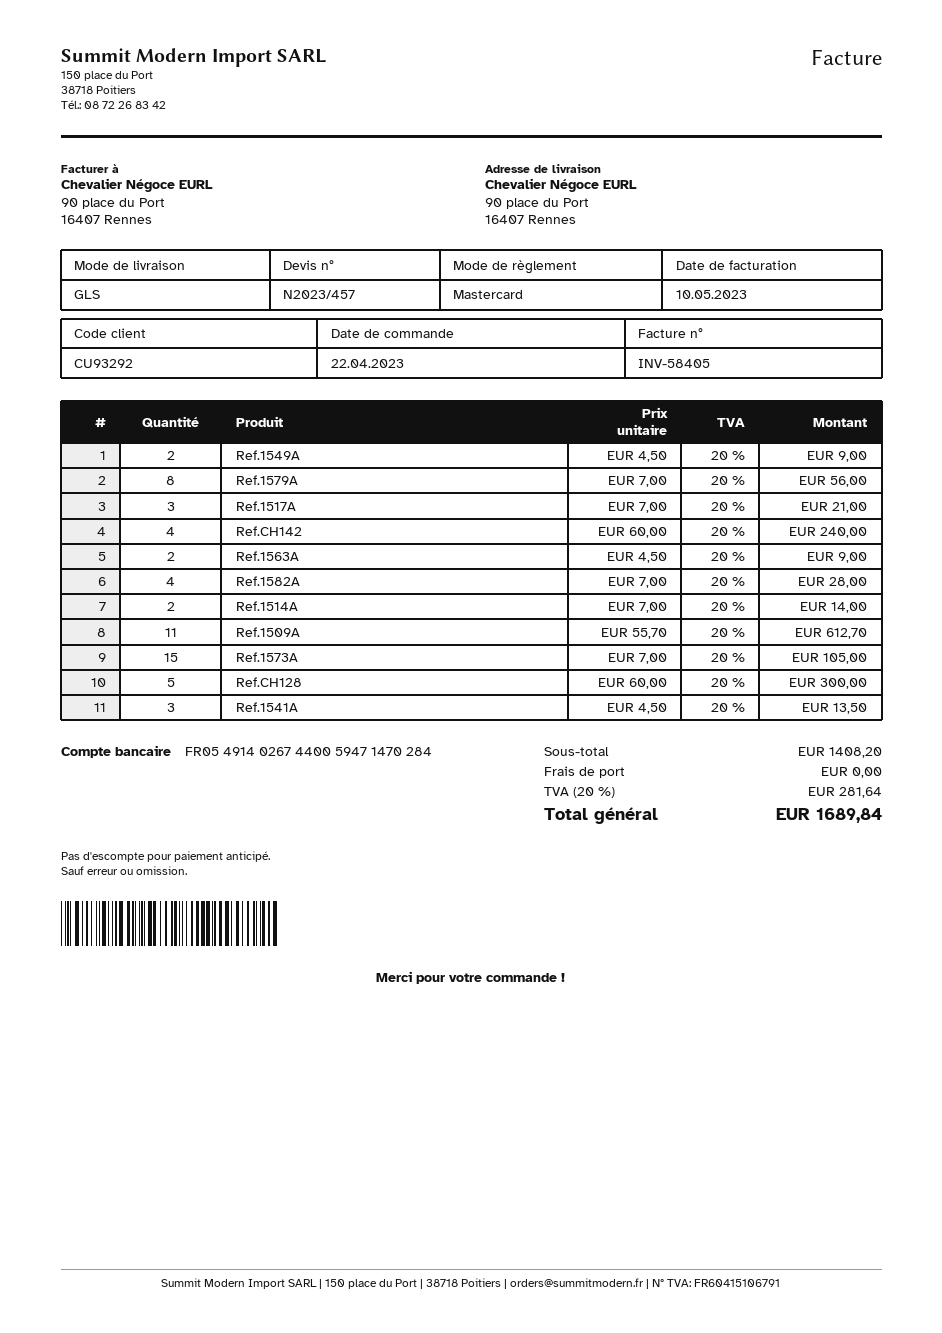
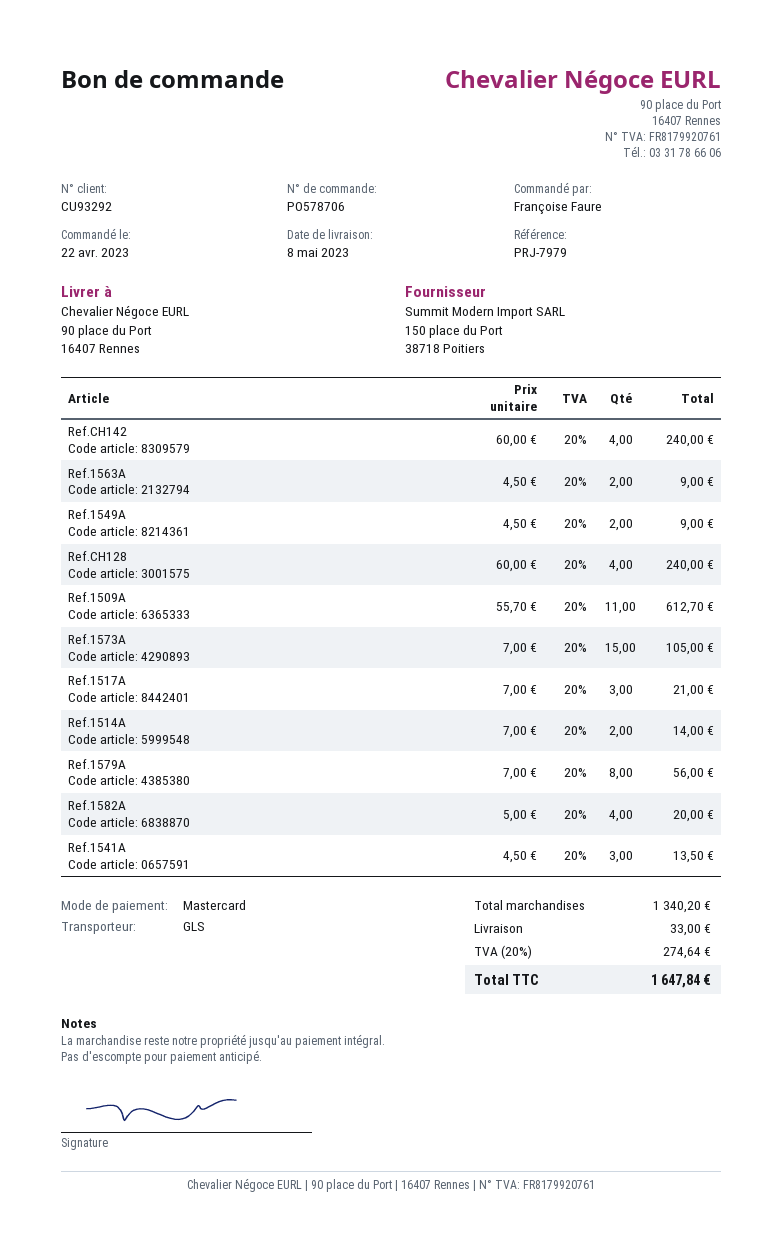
Ref.1582A: 4 x 7.00 = 28.00 -> 4 x 5.00 = 20.00
Ref.CH128: 5 x 60.00 = 300.00 -> 4 x 60.00 = 240.00
subtotal: 1408.20 -> 1340.20
shipping: 0.00 -> 33.00
tax: 20% = 281.64 -> 20% = 274.64
total: 1689.84 -> 1647.84

